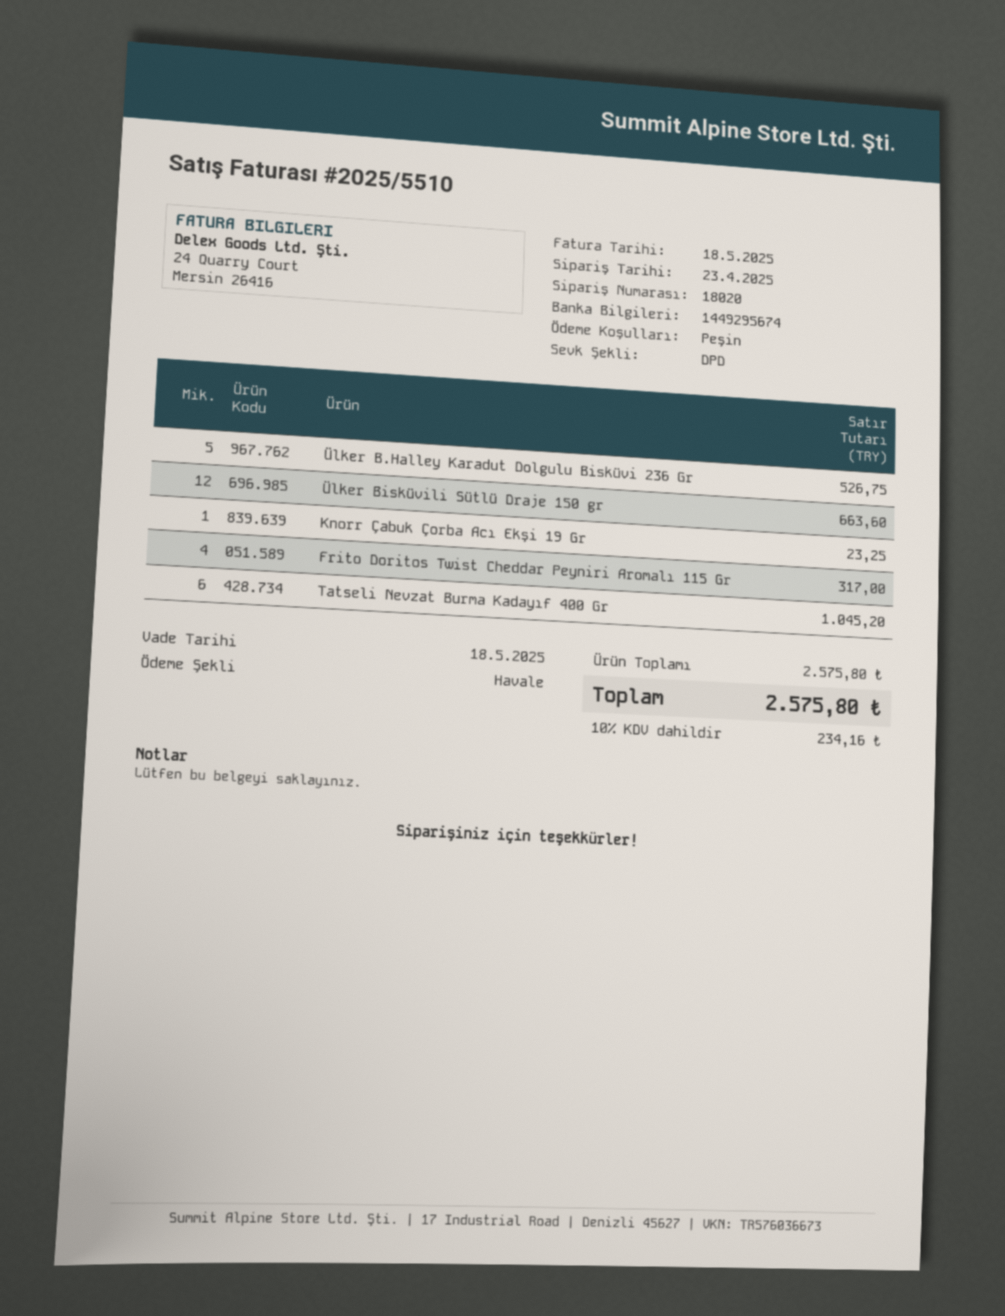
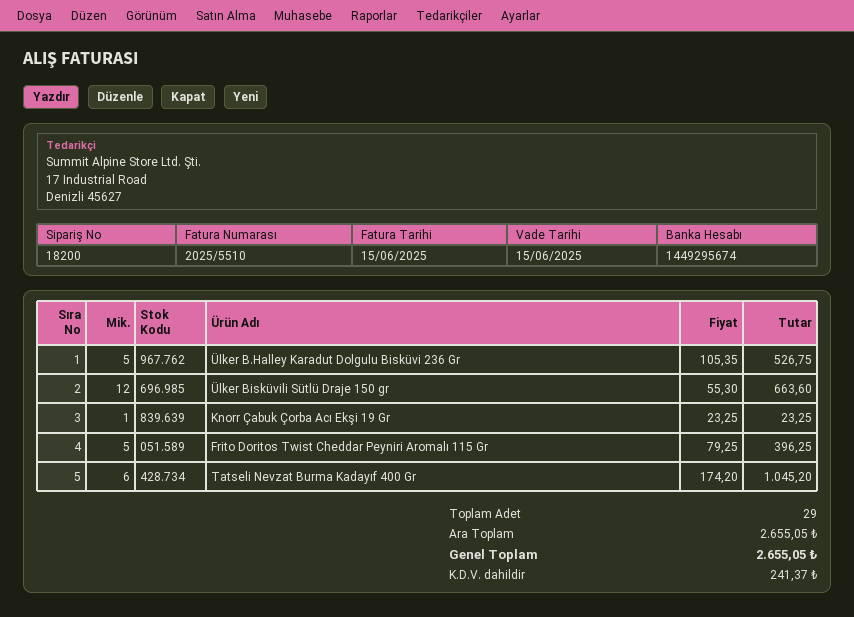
order number: 18020 -> 18200
invoice date: 2025-05-18 -> 2025-06-15
due date: 2025-05-18 -> 2025-06-15
Frito Doritos Twist Cheddar Peyniri Aromalı 115 Gr: 4 for 317.00 -> 5 for 396.25
subtotal: 2575.80 -> 2655.05
tax: 234.16 -> 241.37
total: 2575.80 -> 2655.05

